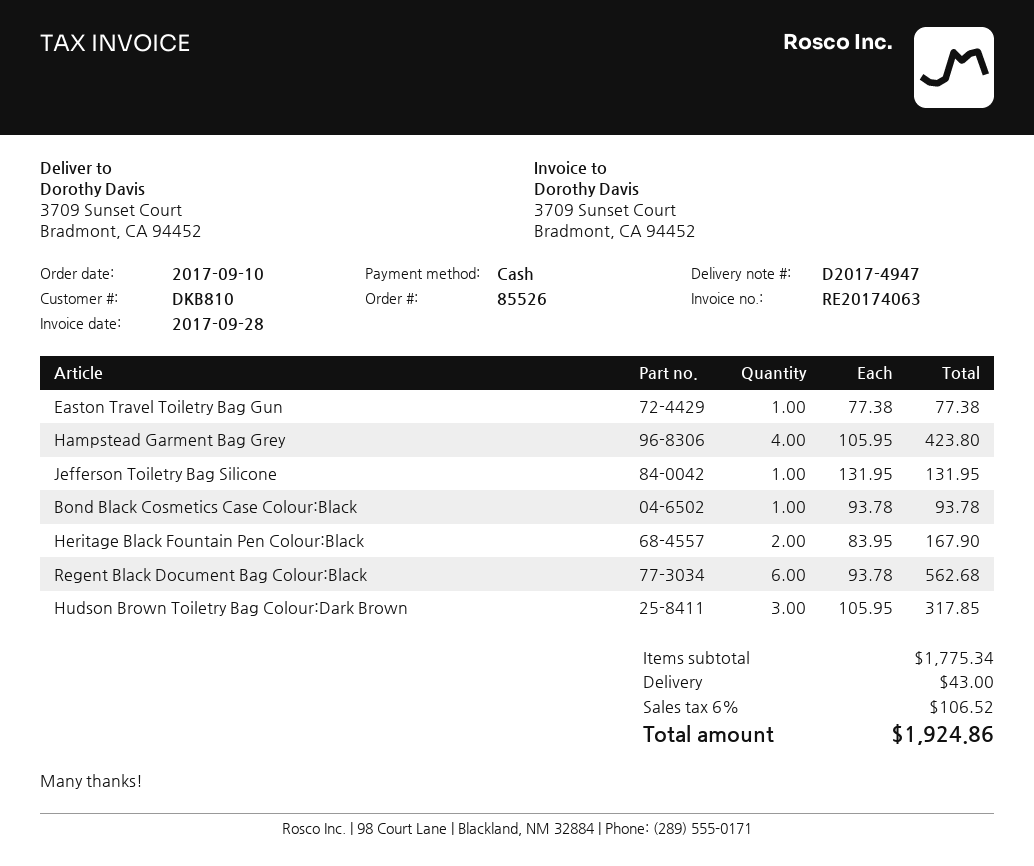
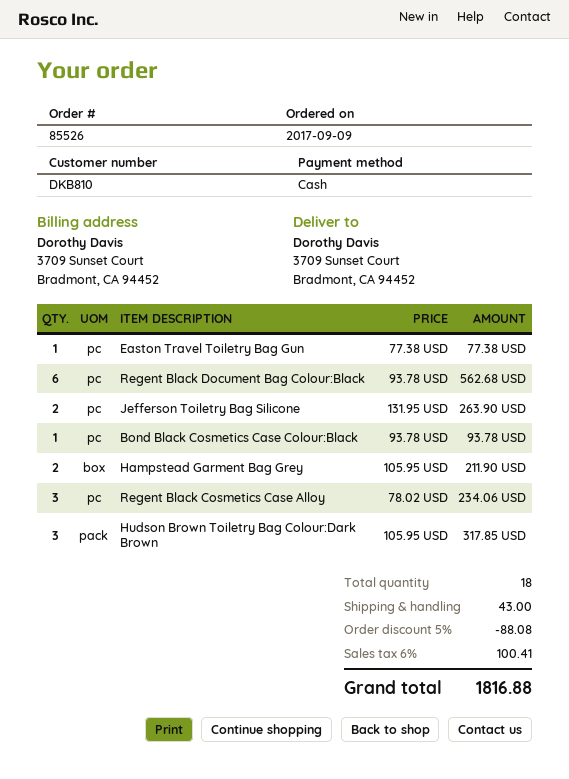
order date: 2017-09-10 -> 2017-09-09
Hampstead Garment Bag Grey: 4 x 105.95 = 423.80 -> 2 x 105.95 = 211.90
Jefferson Toiletry Bag Silicone: 1 x 131.95 = 131.95 -> 2 x 131.95 = 263.90
Heritage Black Fountain Pen Colour:Black: 2 x 83.95 = 167.90 -> none
Regent Black Cosmetics Case Alloy: none -> 3 x 78.02 = 234.06
discount: none -> 5% = 88.08
tax: 6% = 106.52 -> 6% = 100.41
total: 1924.86 -> 1816.88

